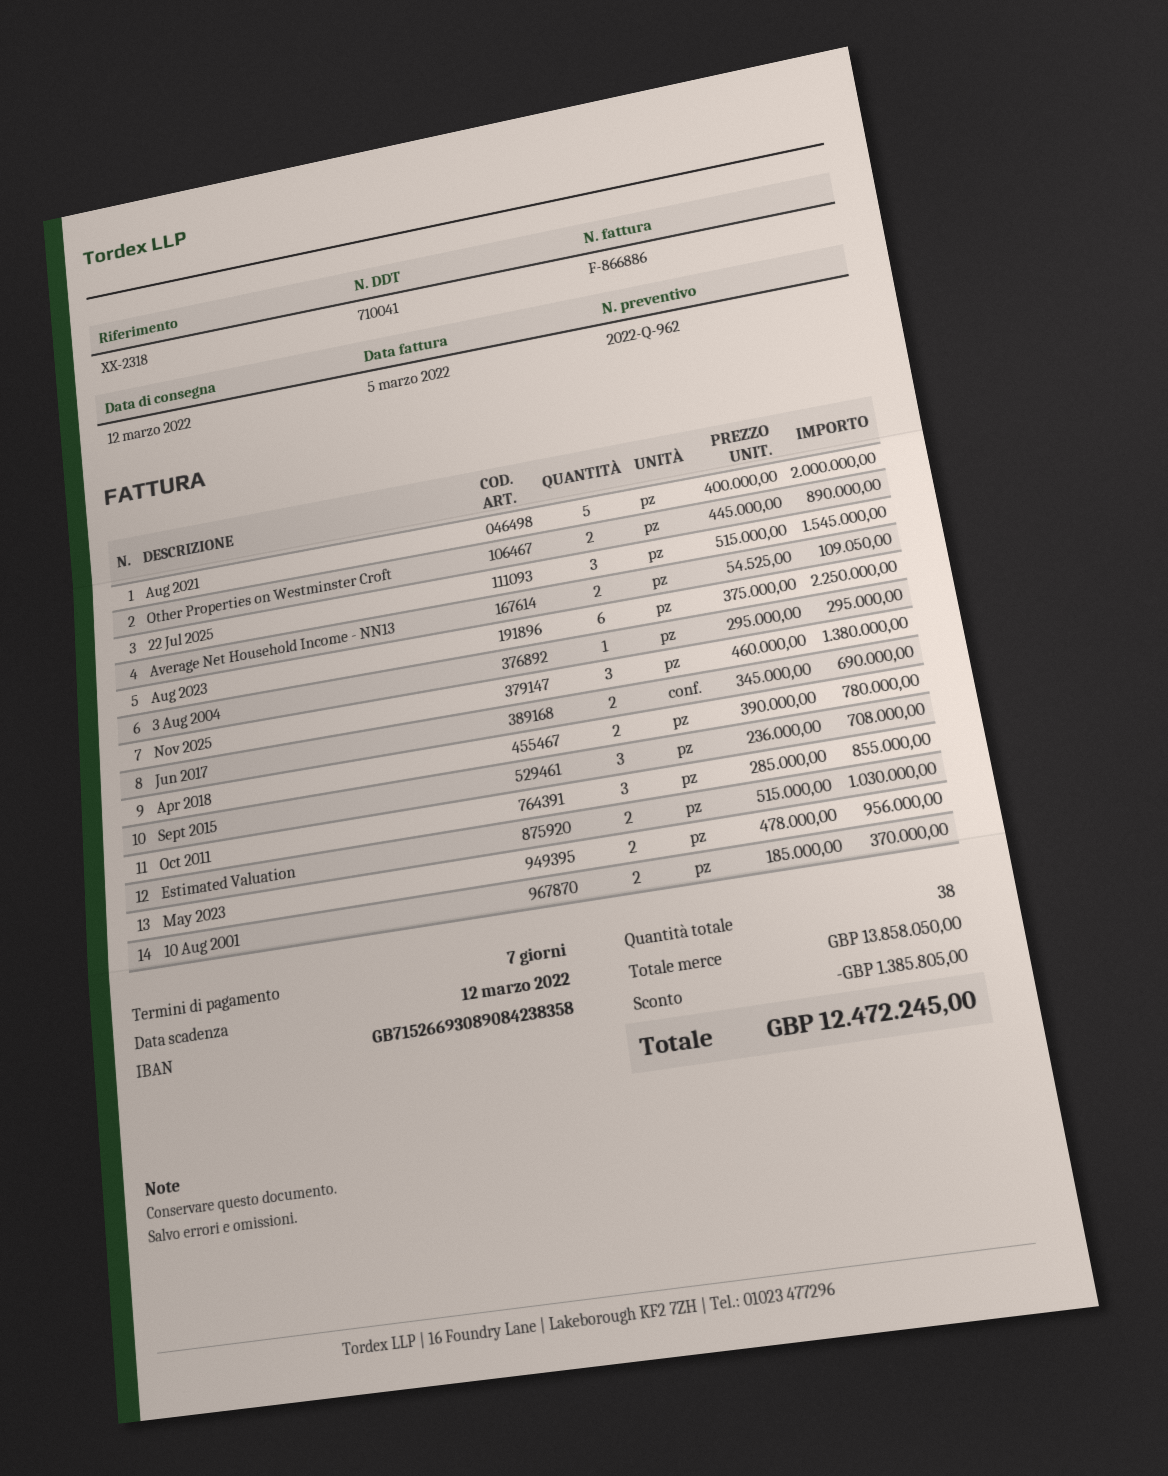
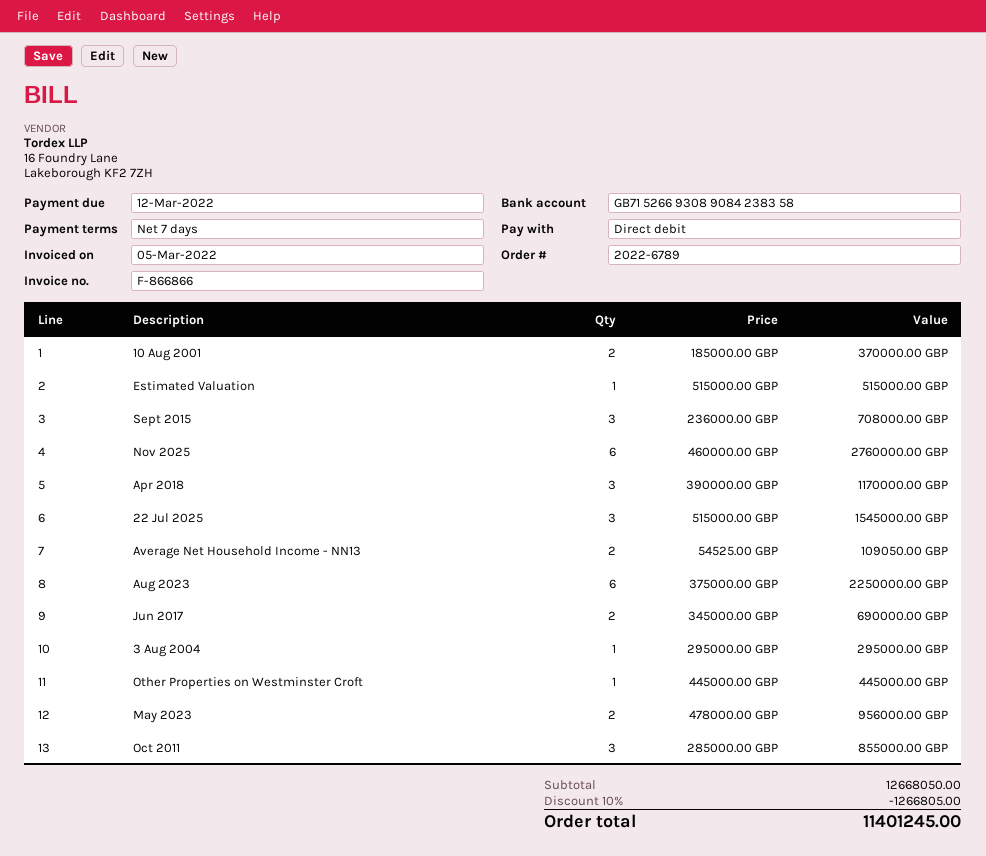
invoice number: F-866886 -> F-866866
Aug 2021: 5 x 400000.00 = 2000000.00 -> none
Other Properties on Westminster Croft: 2 x 445000.00 = 890000.00 -> 1 x 445000.00 = 445000.00
Nov 2025: 3 x 460000.00 = 1380000.00 -> 6 x 460000.00 = 2760000.00
Apr 2018: 2 x 390000.00 = 780000.00 -> 3 x 390000.00 = 1170000.00
Estimated Valuation: 2 x 515000.00 = 1030000.00 -> 1 x 515000.00 = 515000.00
subtotal: 13858050.00 -> 12668050.00
discount: 1385805.00 -> 1266805.00
total: 12472245.00 -> 11401245.00

